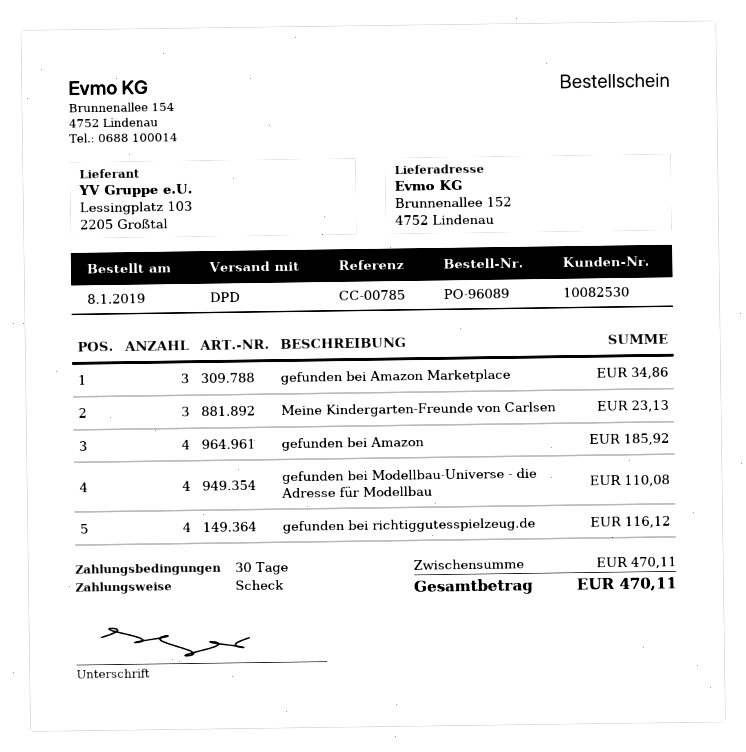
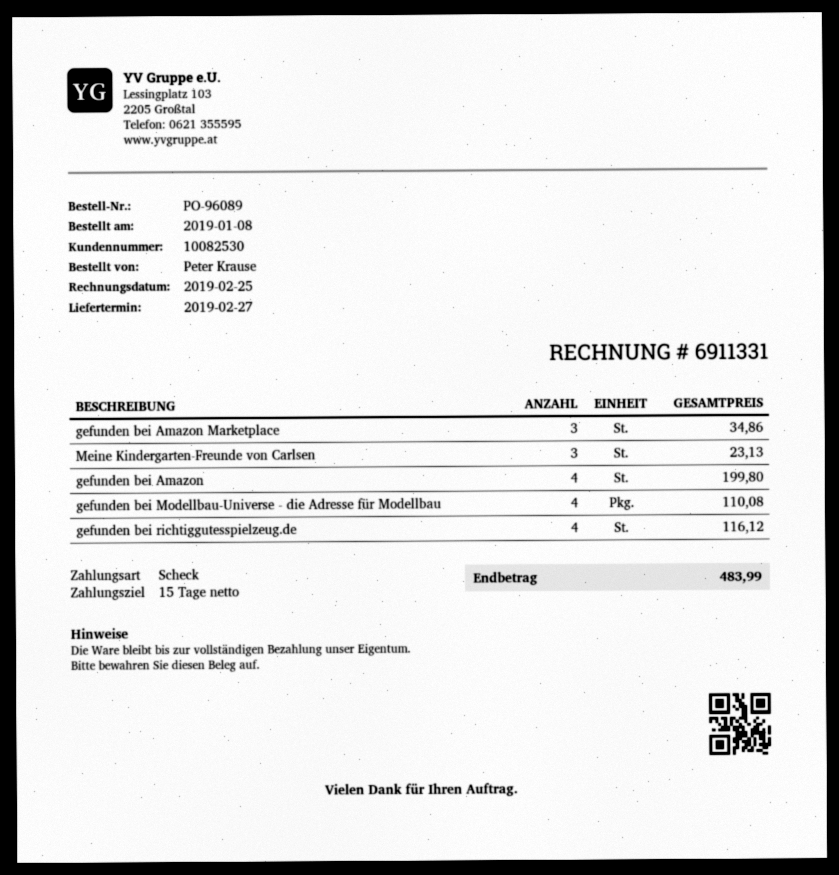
payment terms: 30 days -> 15 days
gefunden bei Amazon: 4 for 185.92 -> 4 for 199.80
total: 470.11 -> 483.99

